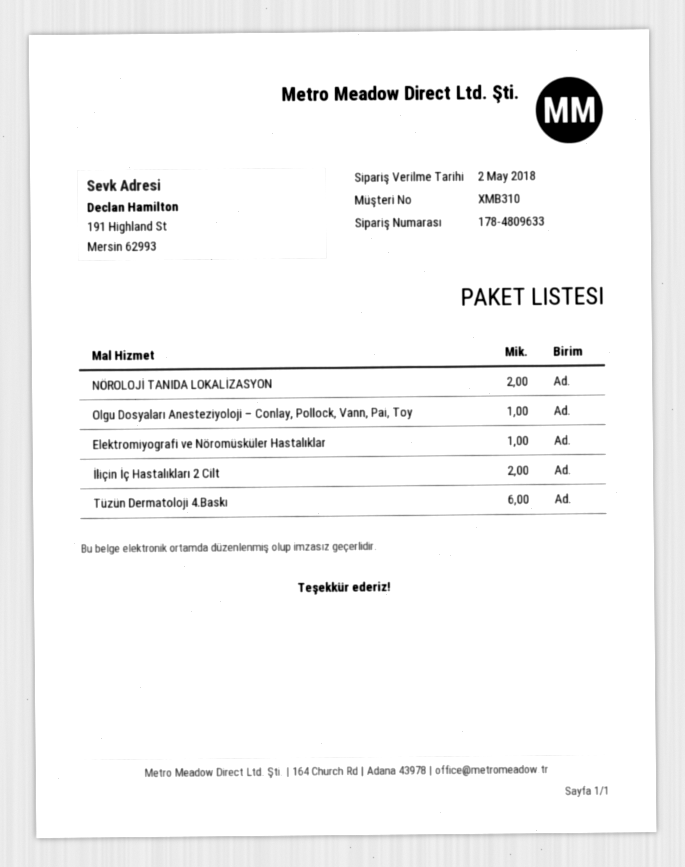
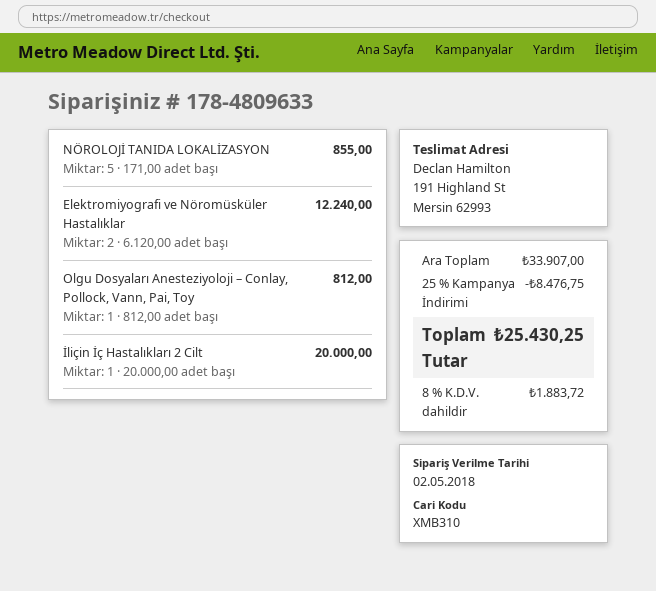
NÖROLOJİ TANIDA LOKALİZASYON: 2 -> 5
Elektromiyografi ve Nöromüsküler Hastalıklar: 1 -> 2
İliçin İç Hastalıkları 2 Cilt: 2 -> 1
Tüzün Dermatoloji 4.Baskı: 6 -> none

